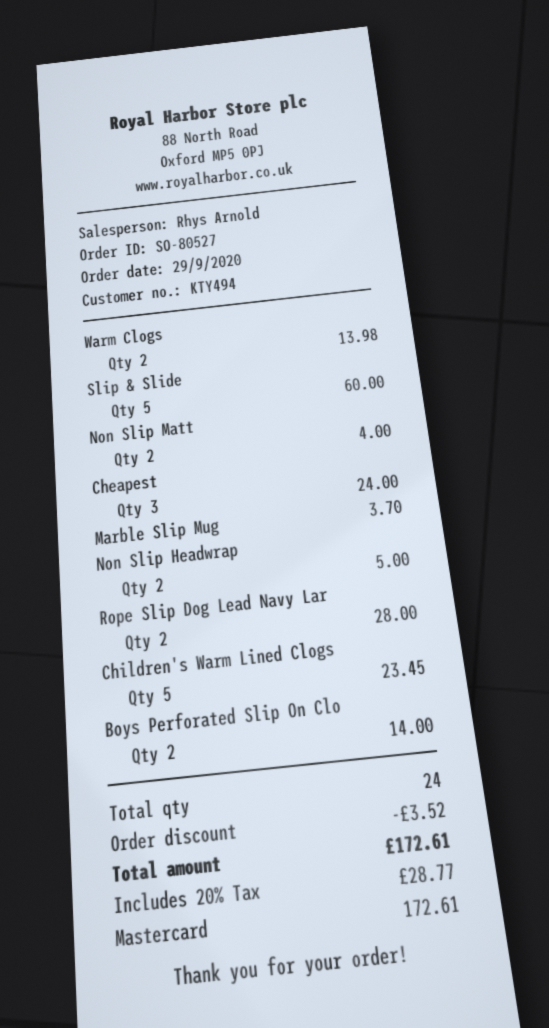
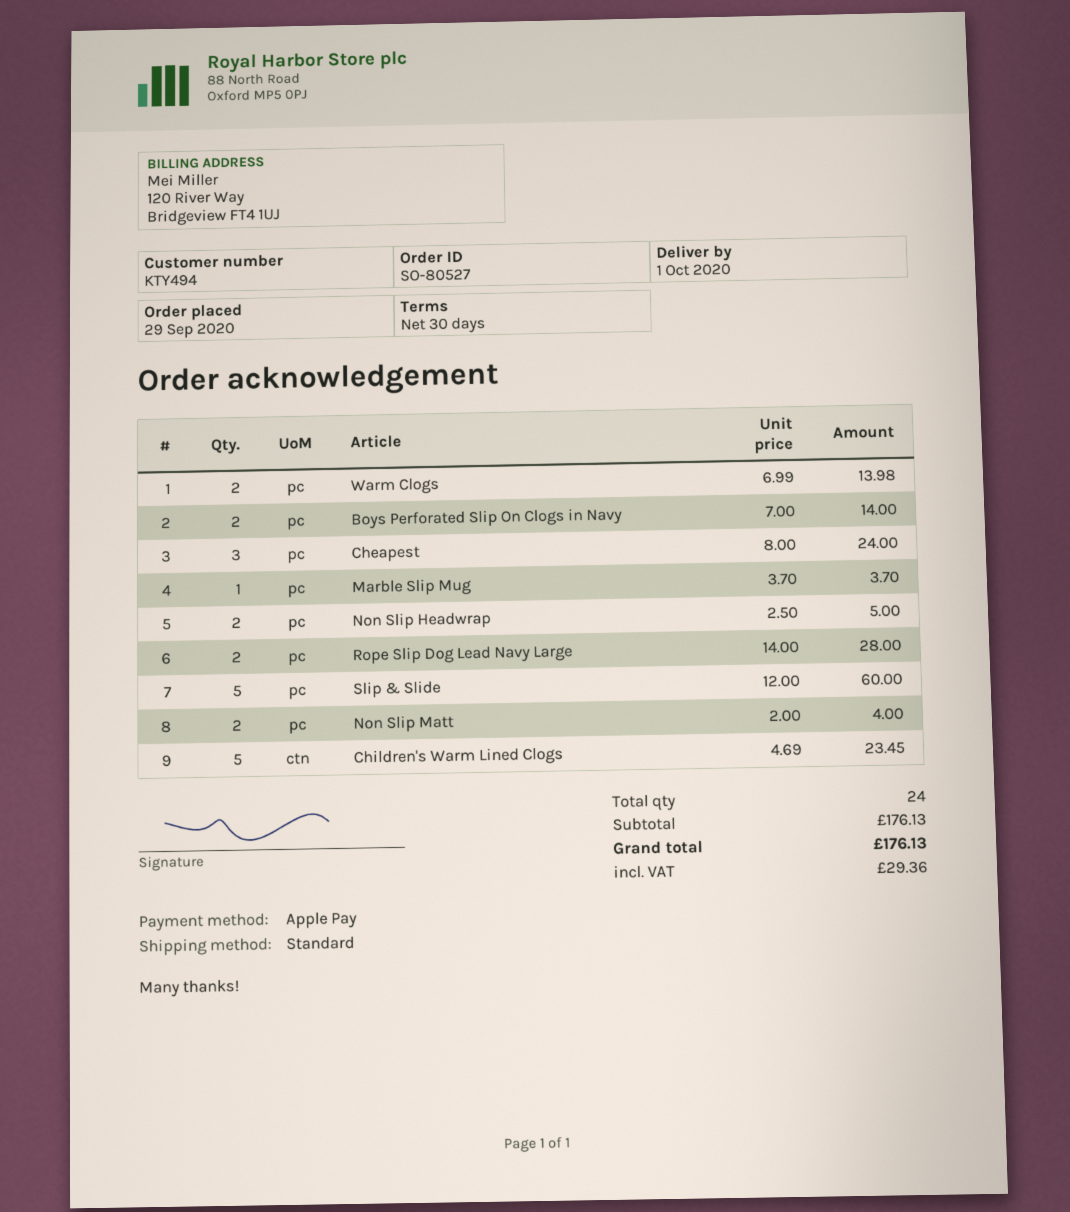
payment method: Mastercard -> Apple Pay
discount: 3.52 -> none
tax: 28.77 -> 29.36
total: 172.61 -> 176.13

